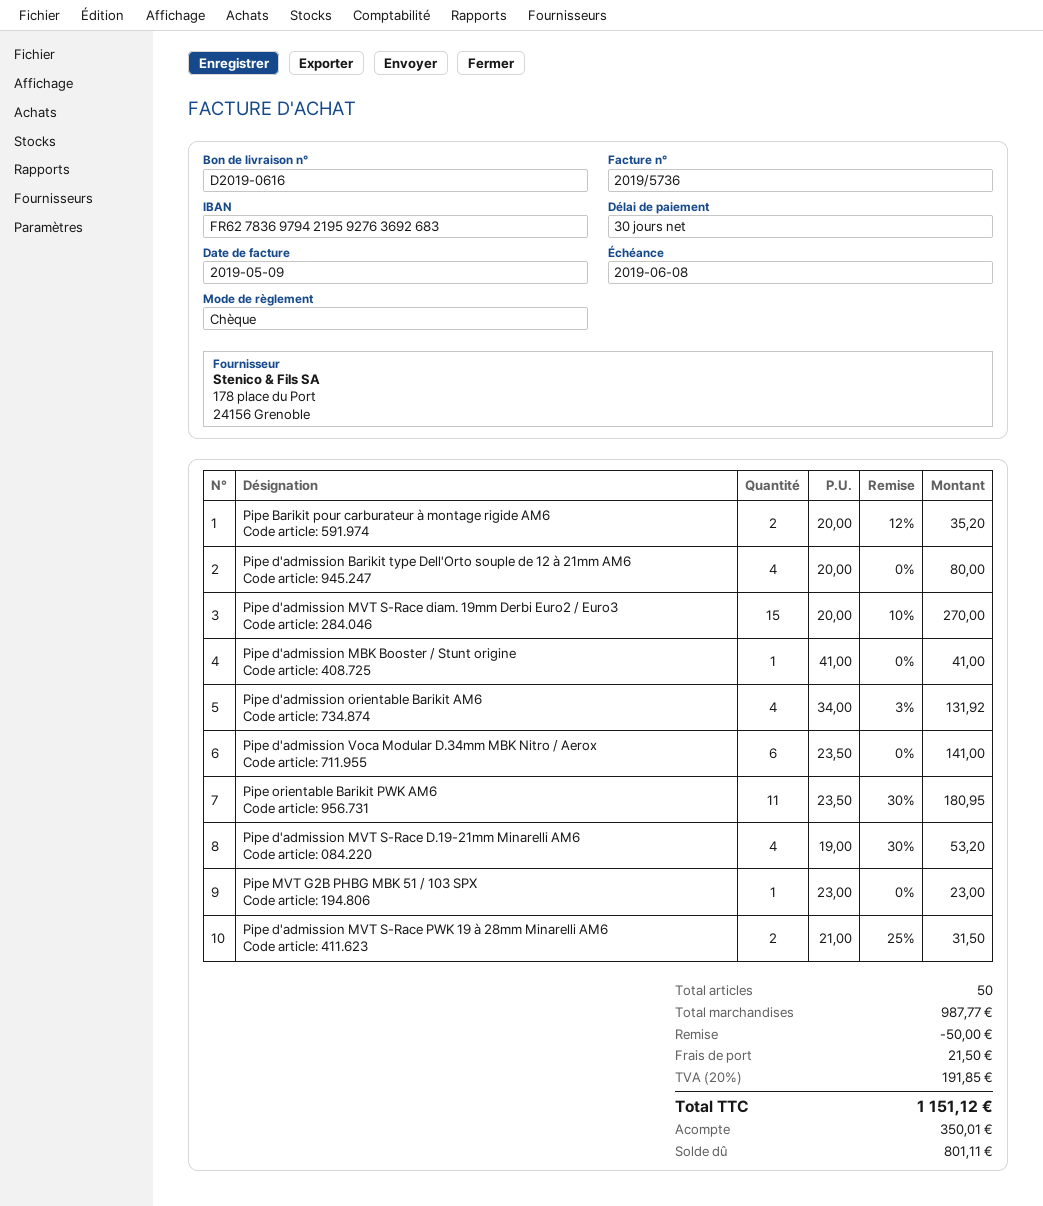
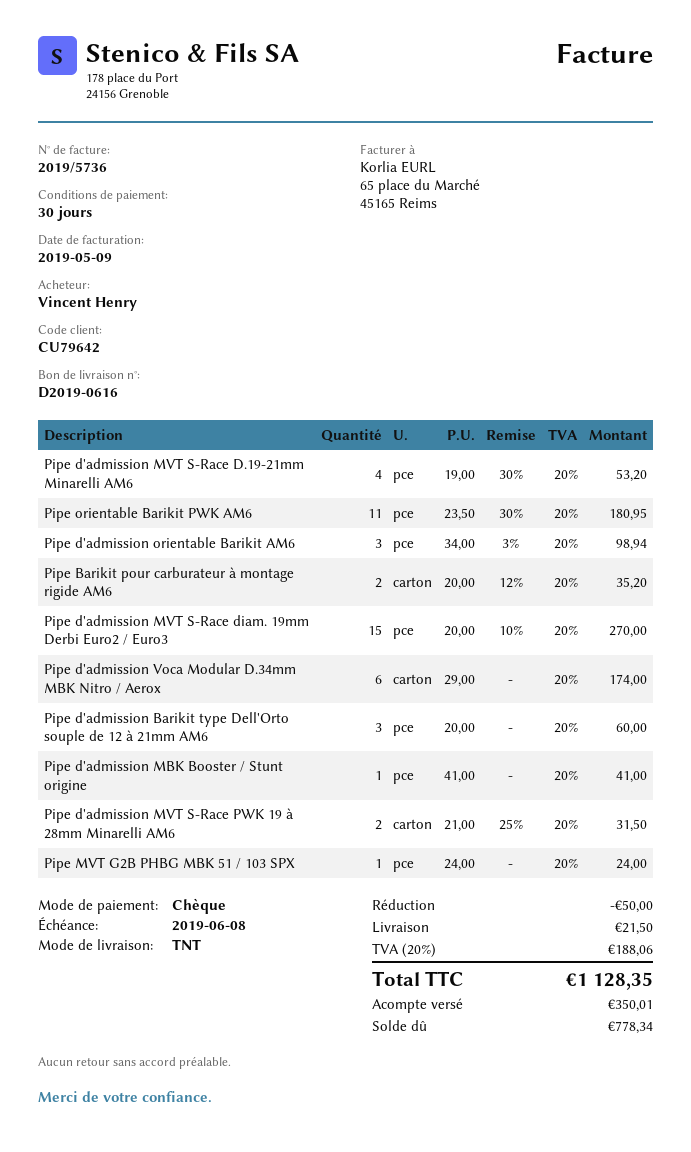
Pipe d'admission Barikit type Dell'Orto souple de 12 à 21mm AM6: 4 x 20.00 = 80.00 -> 3 x 20.00 = 60.00
Pipe d'admission orientable Barikit AM6: 4 x 34.00 - 3% = 131.92 -> 3 x 34.00 - 3% = 98.94
Pipe d'admission Voca Modular D.34mm MBK Nitro / Aerox: 6 x 23.50 = 141.00 -> 6 x 29.00 = 174.00
Pipe MVT G2B PHBG MBK 51 / 103 SPX: 1 x 23.00 = 23.00 -> 1 x 24.00 = 24.00
tax: 20% = 191.85 -> 20% = 188.06
total: 1151.12 -> 1128.35
balance: 801.11 -> 778.34

